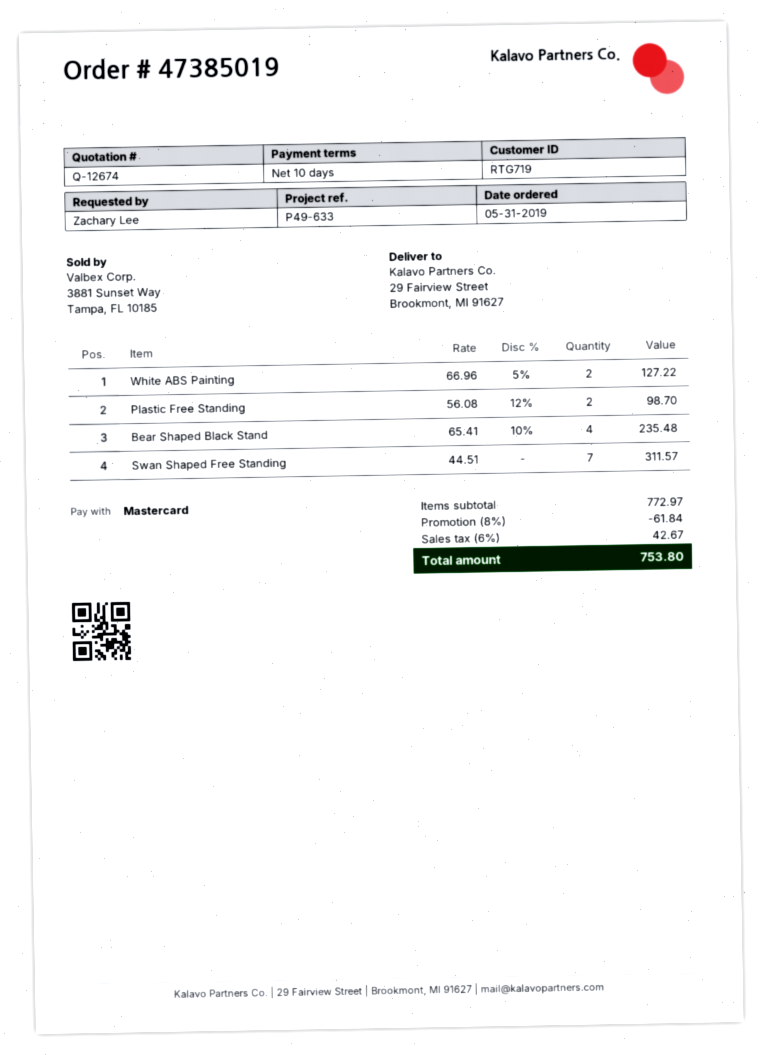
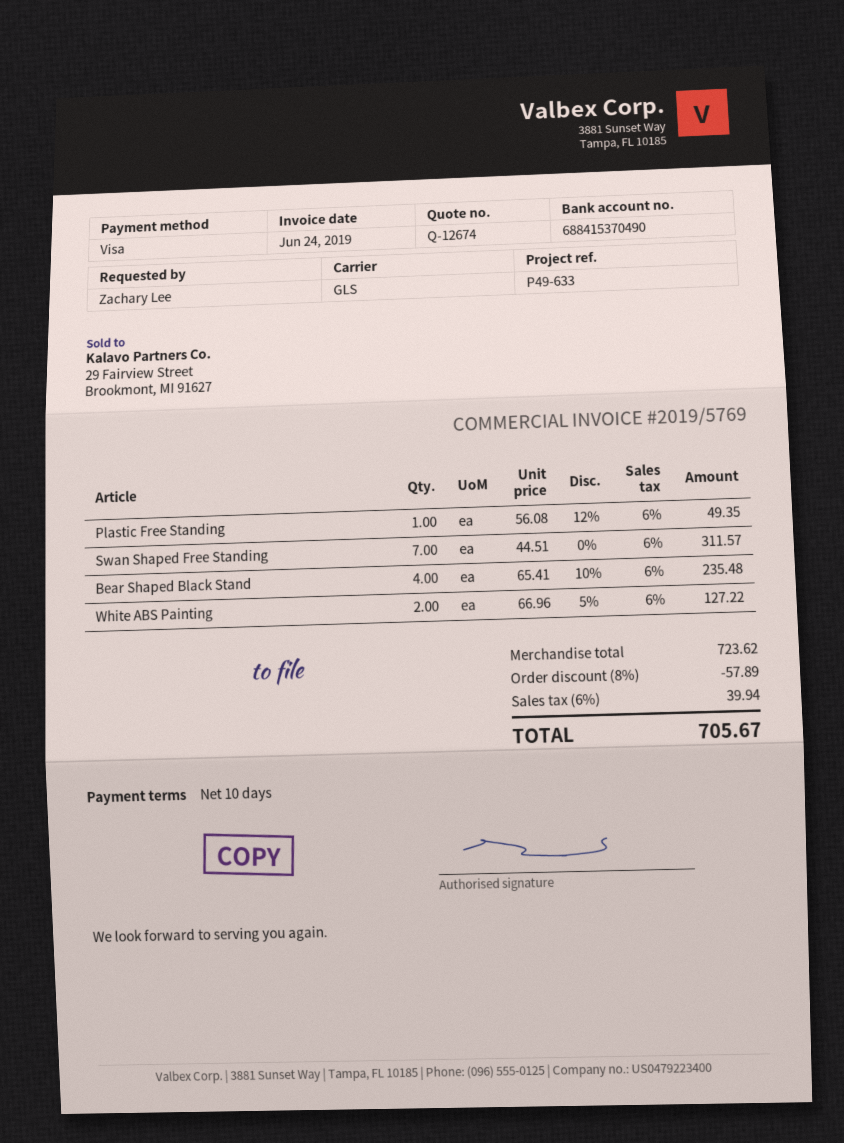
payment method: Mastercard -> Visa
Plastic Free Standing: 2 x 56.08 - 12% = 98.70 -> 1 x 56.08 - 12% = 49.35
subtotal: 772.97 -> 723.62
discount: 8% = 61.84 -> 8% = 57.89
tax: 6% = 42.67 -> 6% = 39.94
total: 753.80 -> 705.67

